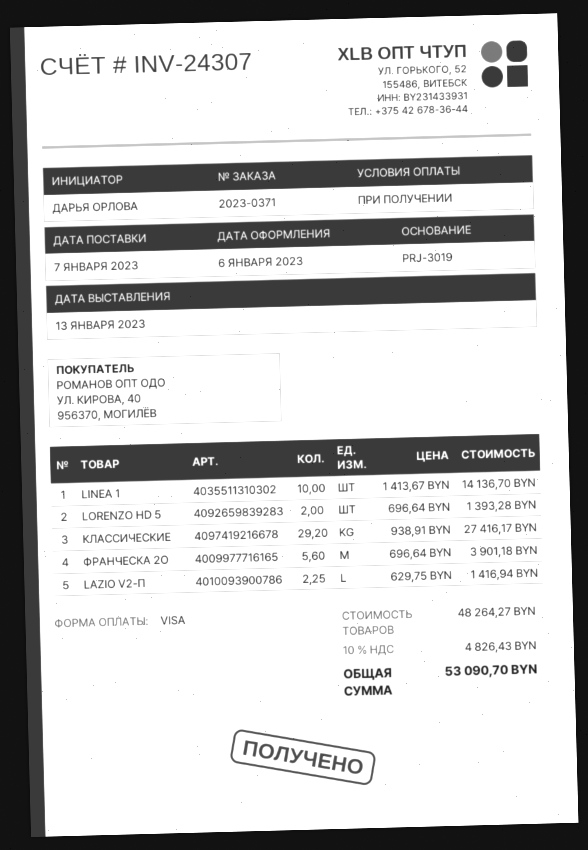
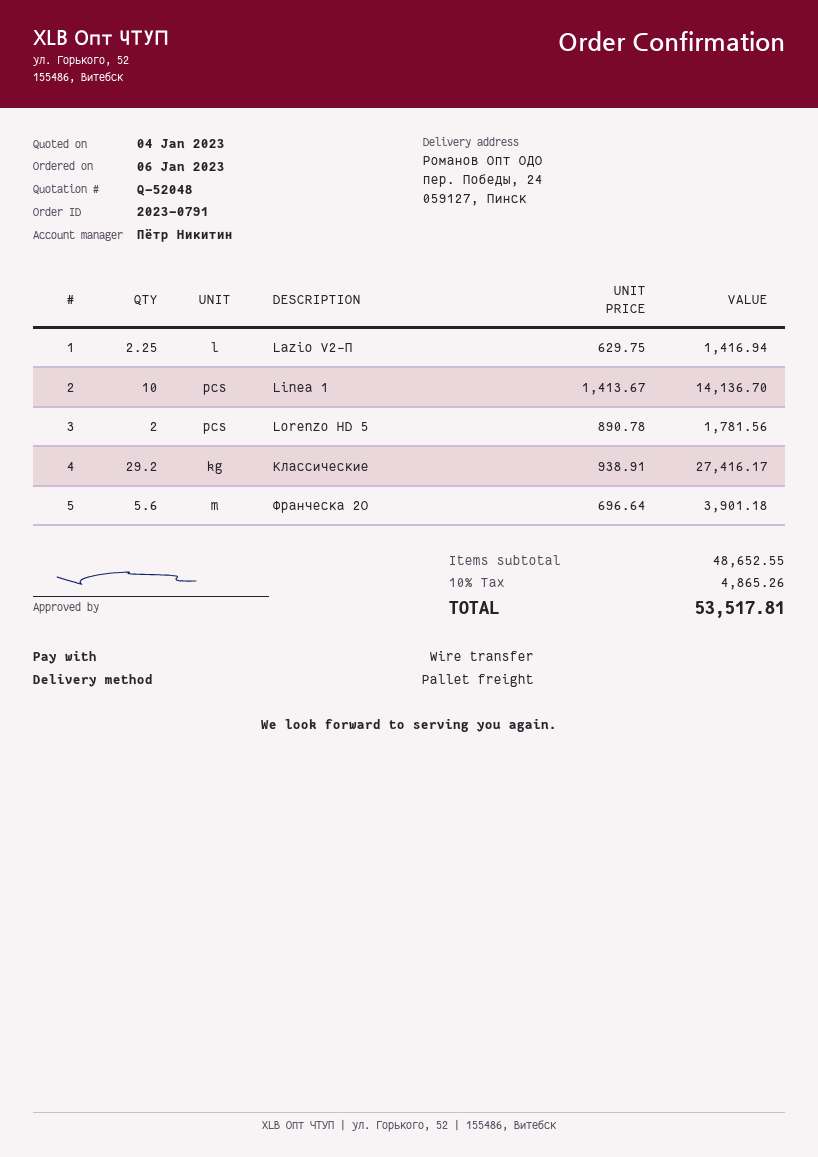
order number: 2023-0371 -> 2023-0791
payment method: Visa -> bank transfer
LORENZO HD 5: 2 x 696.64 = 1393.28 -> 2 x 890.78 = 1781.56
subtotal: 48264.27 -> 48652.55
tax: 10% = 4826.43 -> 10% = 4865.26
total: 53090.70 -> 53517.81

